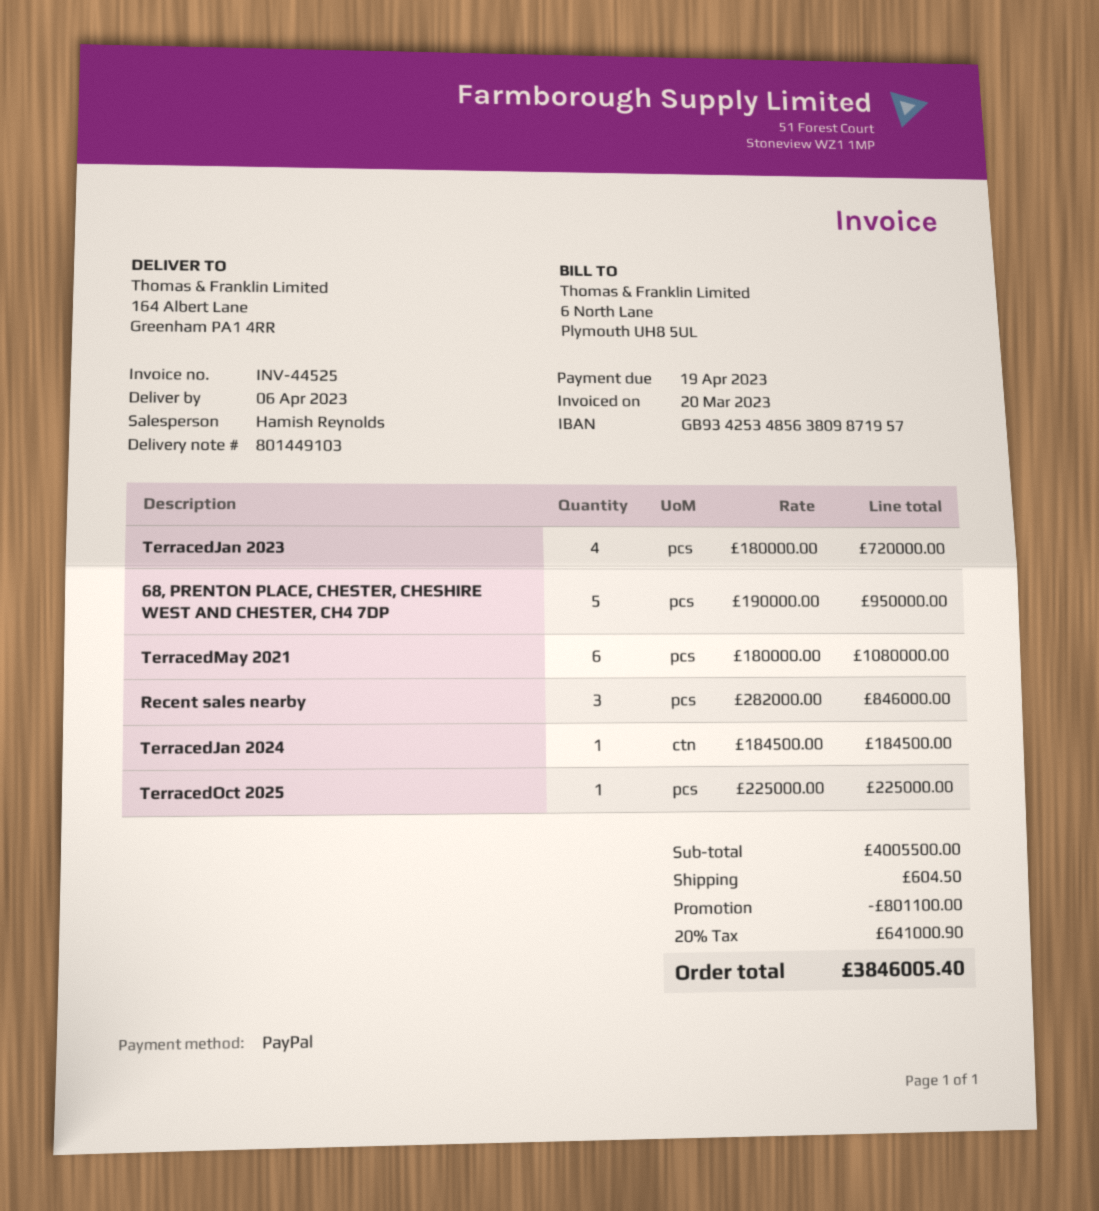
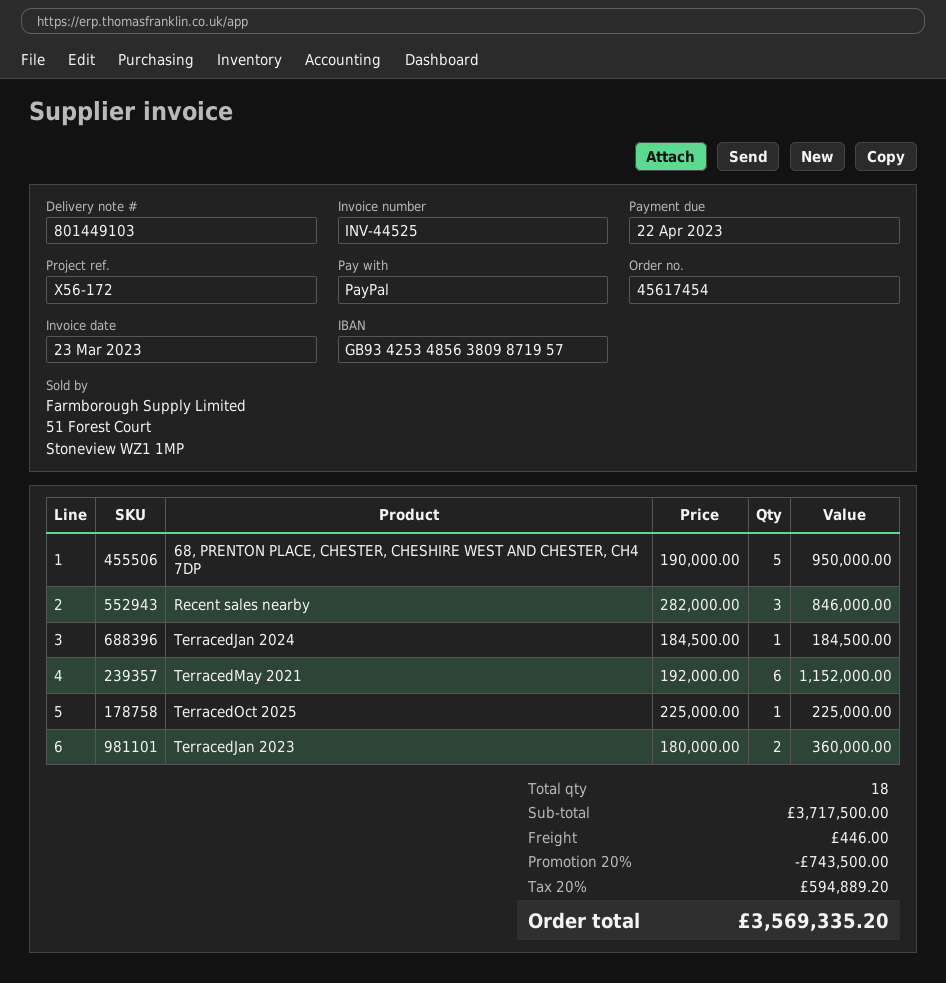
invoice date: 2023-03-20 -> 2023-03-23
due date: 2023-04-19 -> 2023-04-22
TerracedJan 2023: 4 x 180000.00 = 720000.00 -> 2 x 180000.00 = 360000.00
TerracedMay 2021: 6 x 180000.00 = 1080000.00 -> 6 x 192000.00 = 1152000.00
subtotal: 4005500.00 -> 3717500.00
discount: 801100.00 -> 743500.00
shipping: 604.50 -> 446.00
tax: 20% = 641000.90 -> 20% = 594889.20
total: 3846005.40 -> 3569335.20

